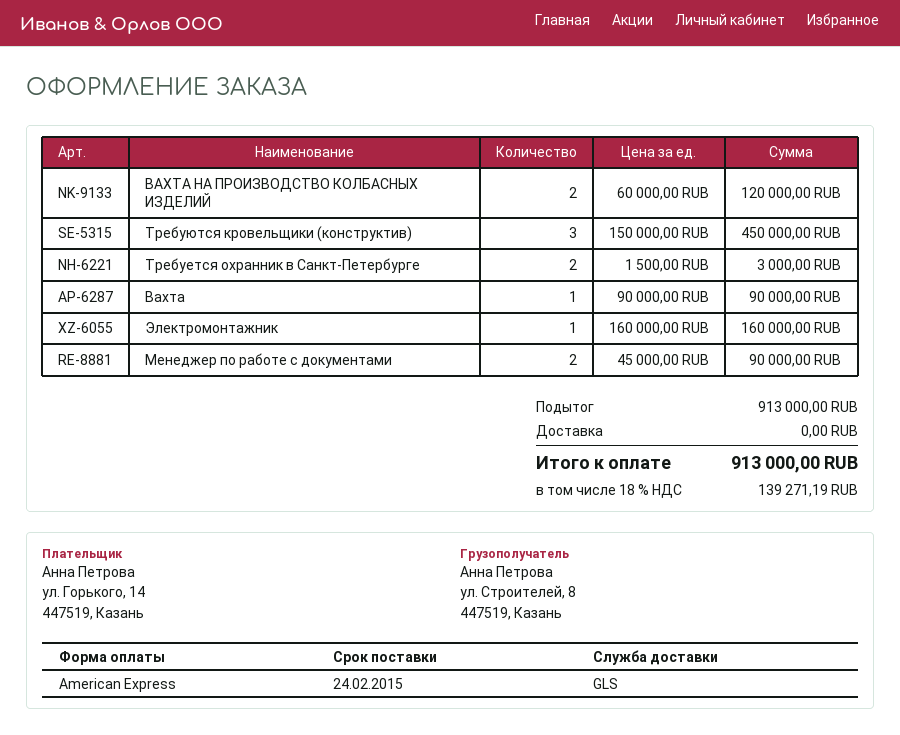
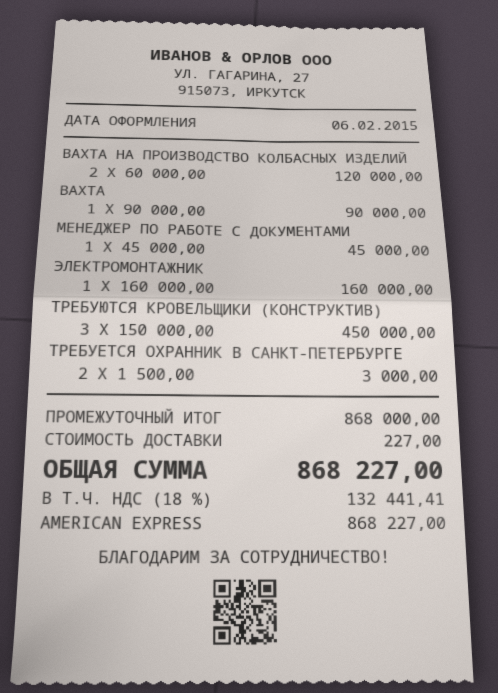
Менеджер по работе с документами: 2 x 45000.00 = 90000.00 -> 1 x 45000.00 = 45000.00
subtotal: 913000.00 -> 868000.00
shipping: 0.00 -> 227.00
tax: 18% = 139271.19 -> 18% = 132441.41
total: 913000.00 -> 868227.00

